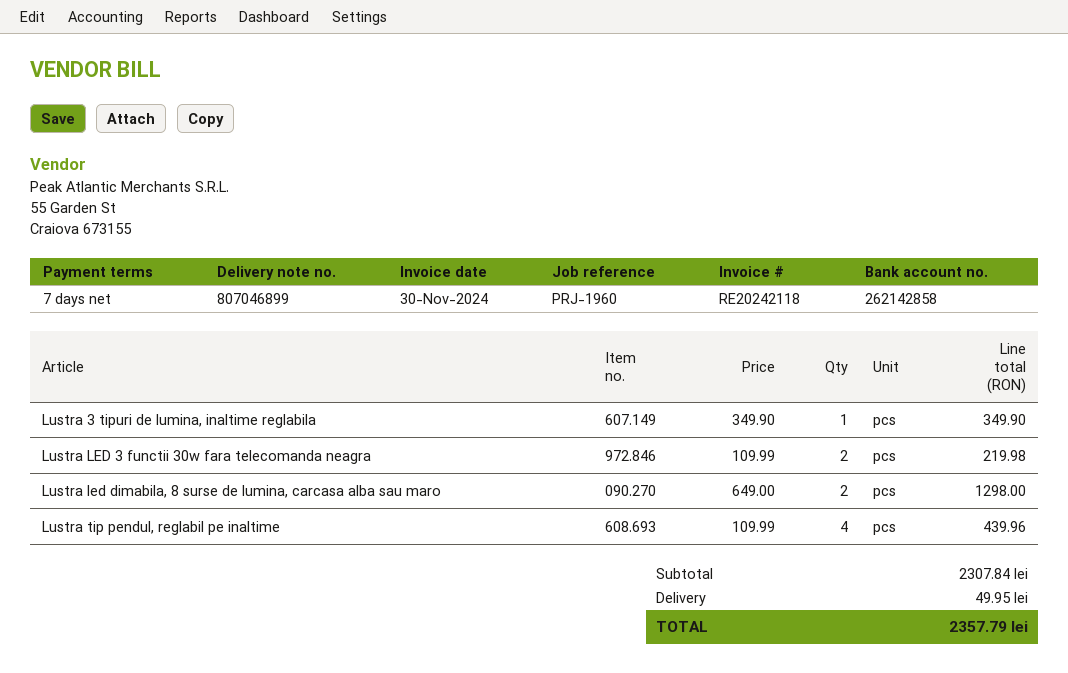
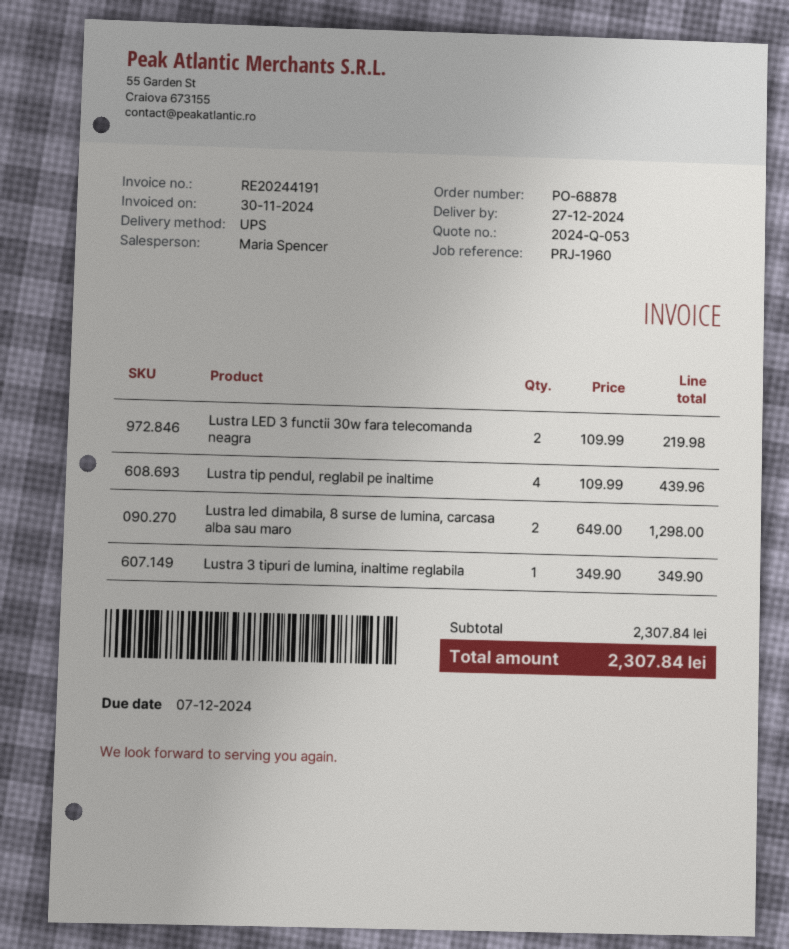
invoice number: RE20242118 -> RE20244191
shipping: 49.95 -> none
total: 2357.79 -> 2307.84

